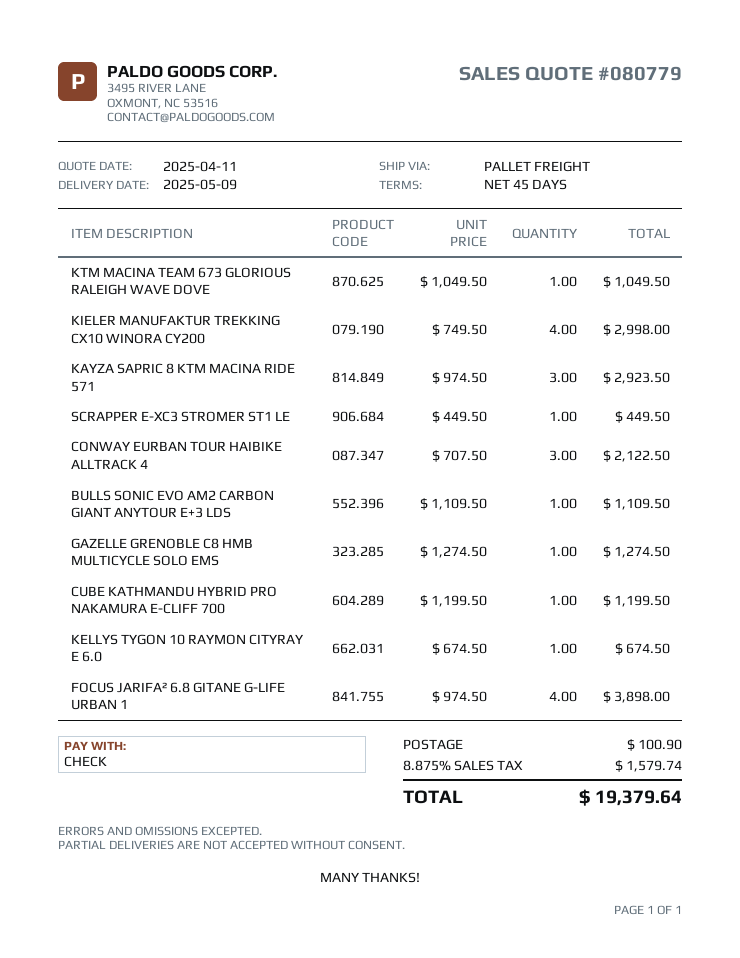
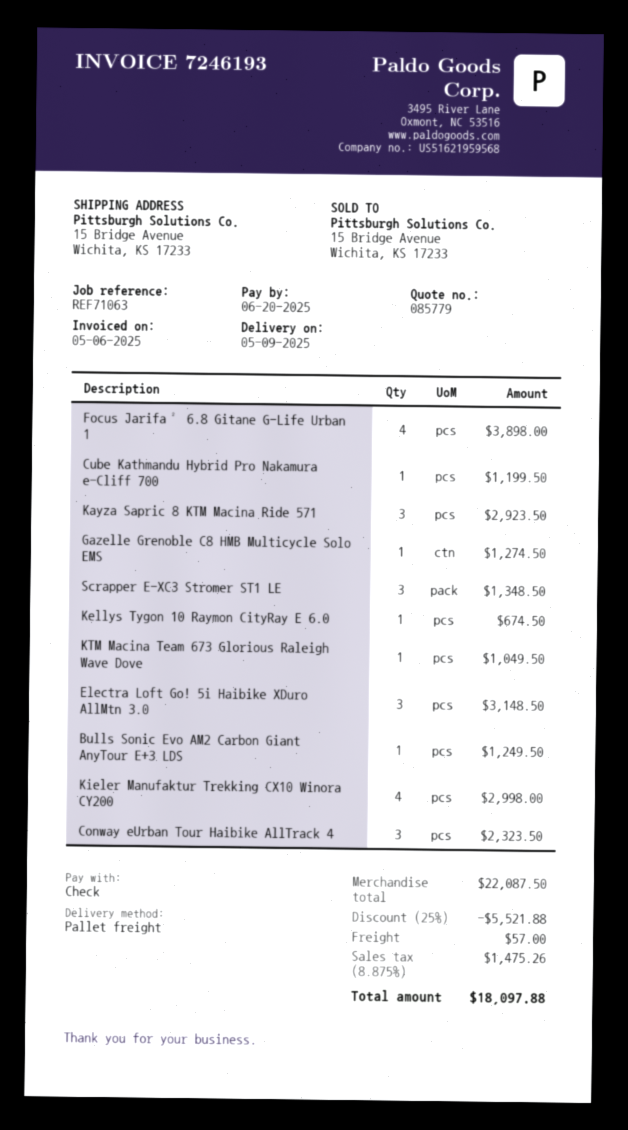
quote number: 080779 -> 085779
SCRAPPER E-XC3 STROMER ST1 LE: 1 for 449.50 -> 3 for 1348.50
CONWAY EURBAN TOUR HAIBIKE ALLTRACK 4: 3 for 2122.50 -> 3 for 2323.50
BULLS SONIC EVO AM2 CARBON GIANT ANYTOUR E+3 LDS: 1 for 1109.50 -> 1 for 1249.50
Electra Loft Go! 5i Haibike XDuro AllMtn 3.0: none -> 3 for 3148.50
discount: none -> 25% = 5521.88
shipping: 100.90 -> 57.00
tax: 8.875% = 1579.74 -> 8.875% = 1475.26
total: 19379.64 -> 18097.88

